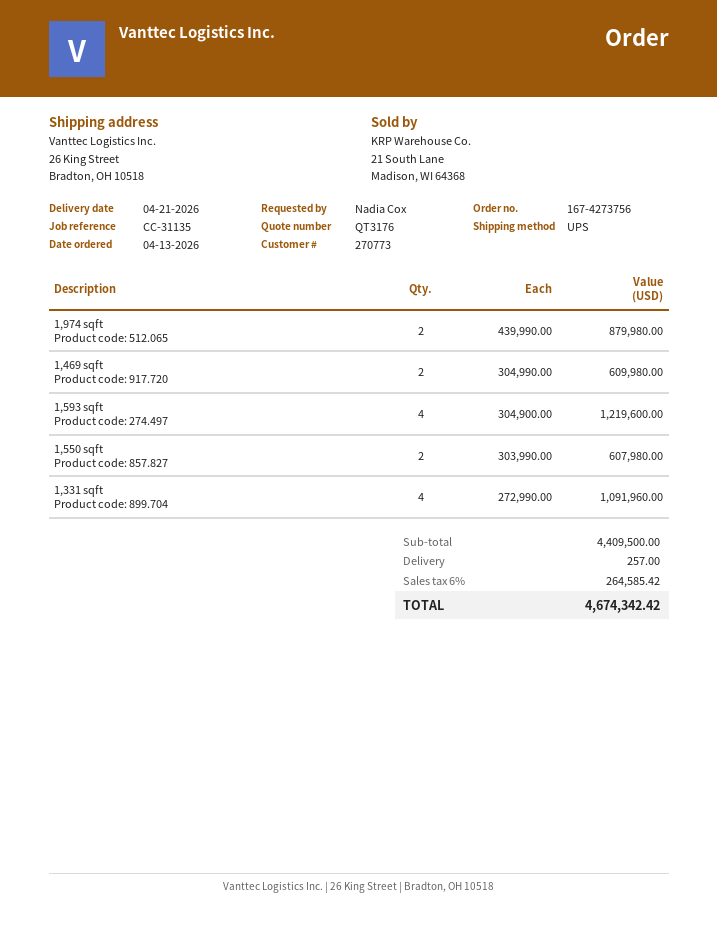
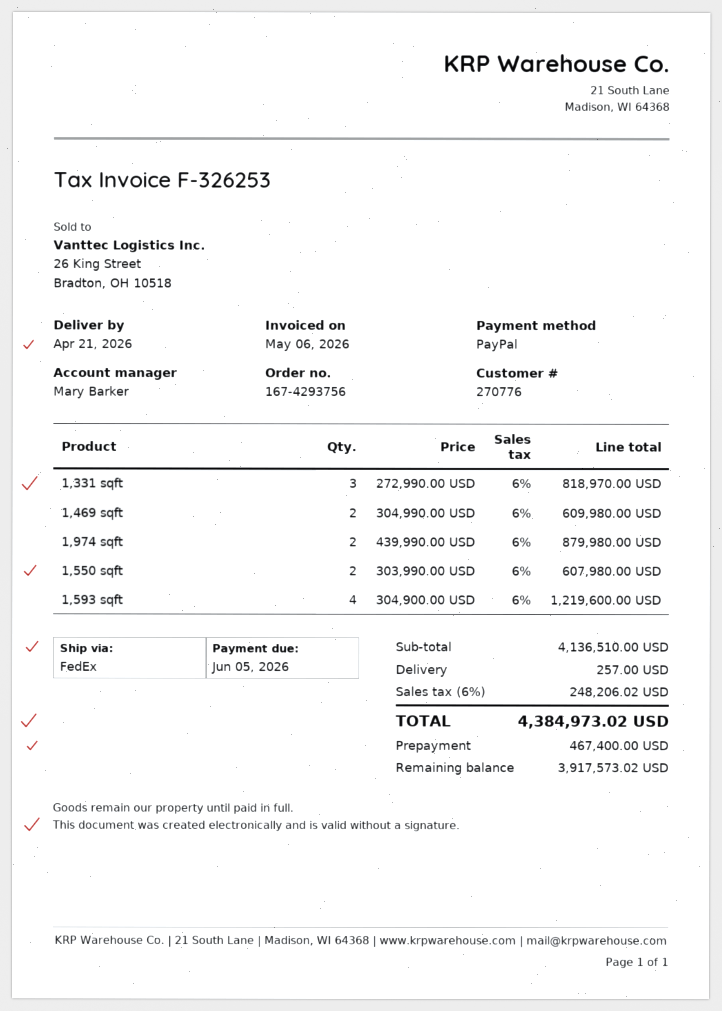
order number: 167-4273756 -> 167-4293756
customer number: 270773 -> 270776
shipping method: UPS -> FedEx
1,331 sqft: 4 x 272990.00 = 1091960.00 -> 3 x 272990.00 = 818970.00
subtotal: 4409500.00 -> 4136510.00
tax: 6% = 264585.42 -> 6% = 248206.02
total: 4674342.42 -> 4384973.02

